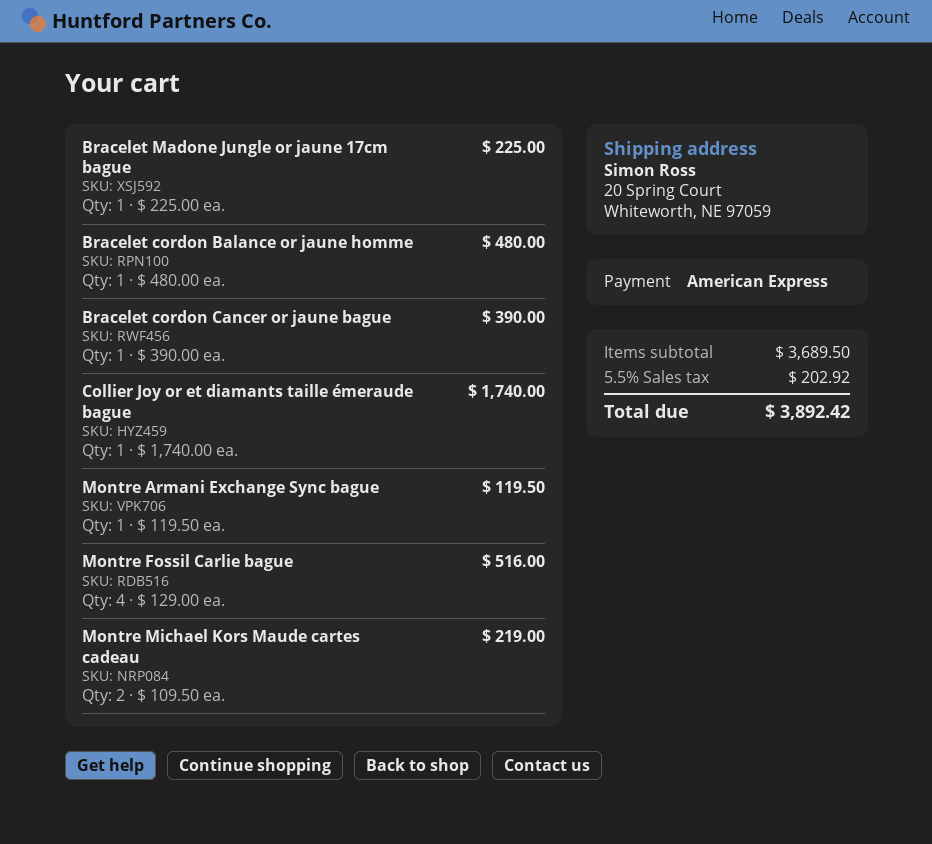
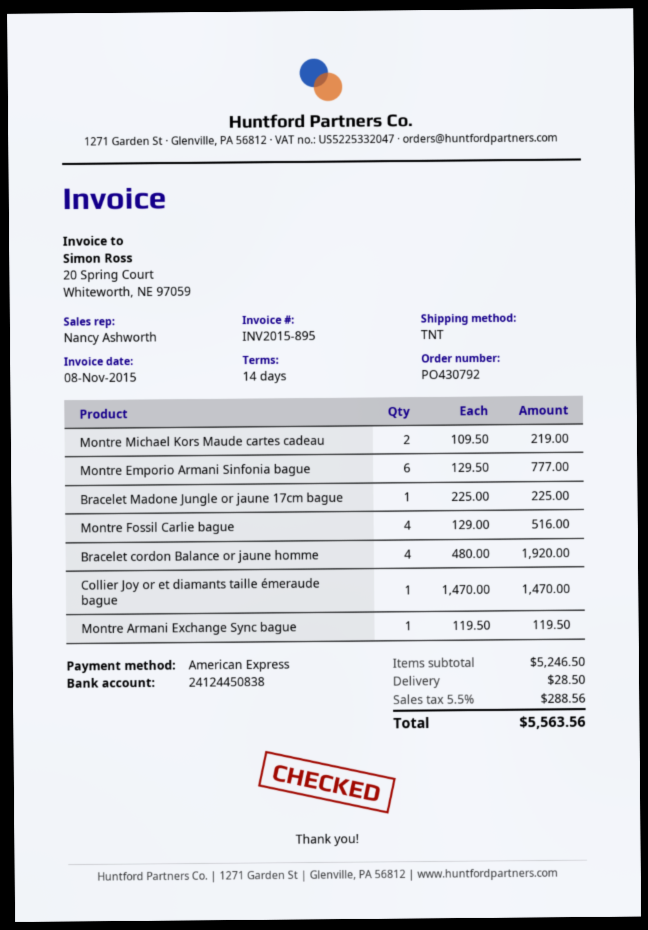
Bracelet cordon Balance or jaune homme: 1 x 480.00 = 480.00 -> 4 x 480.00 = 1920.00
Bracelet cordon Cancer or jaune bague: 1 x 390.00 = 390.00 -> none
Collier Joy or et diamants taille émeraude bague: 1 x 1740.00 = 1740.00 -> 1 x 1470.00 = 1470.00
Montre Emporio Armani Sinfonia bague: none -> 6 x 129.50 = 777.00
subtotal: 3689.50 -> 5246.50
shipping: none -> 28.50
tax: 5.5% = 202.92 -> 5.5% = 288.56
total: 3892.42 -> 5563.56

